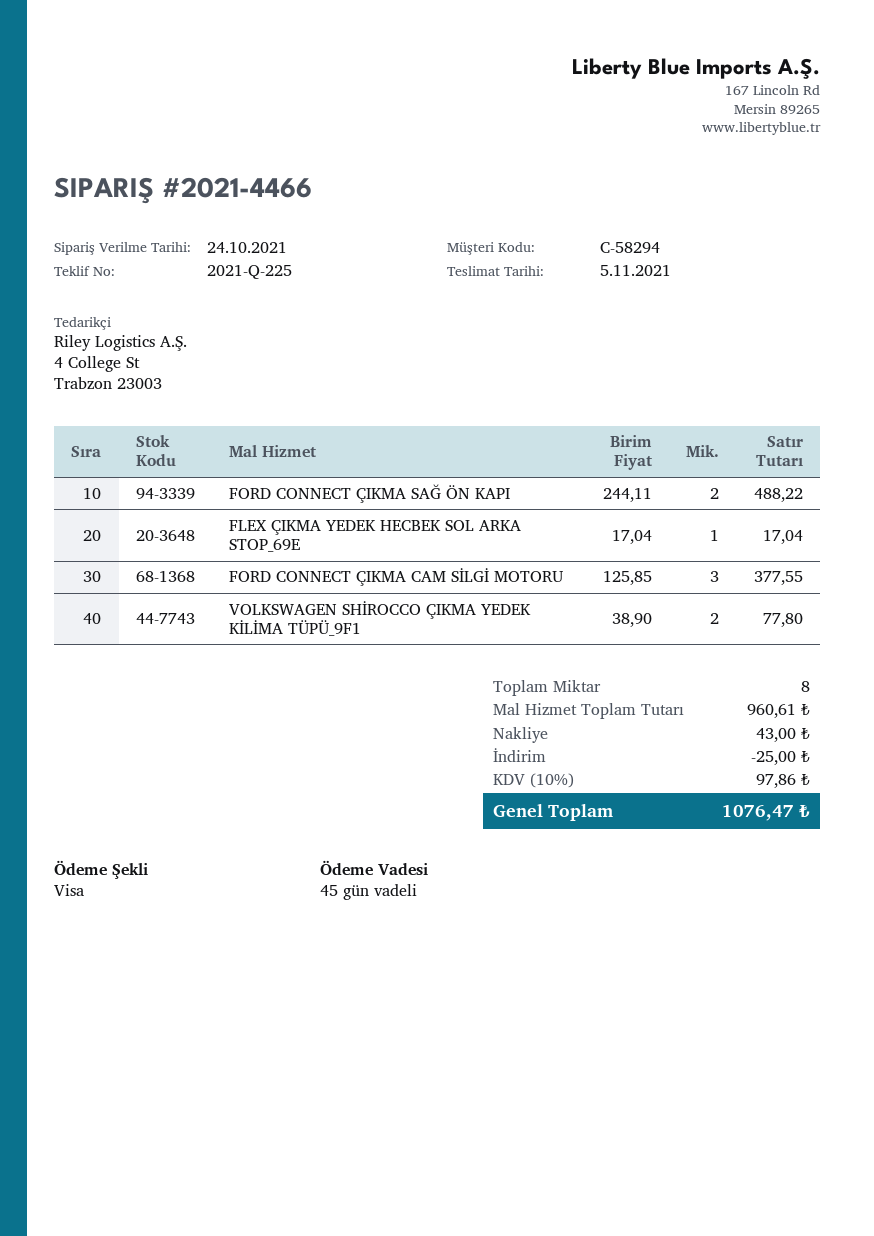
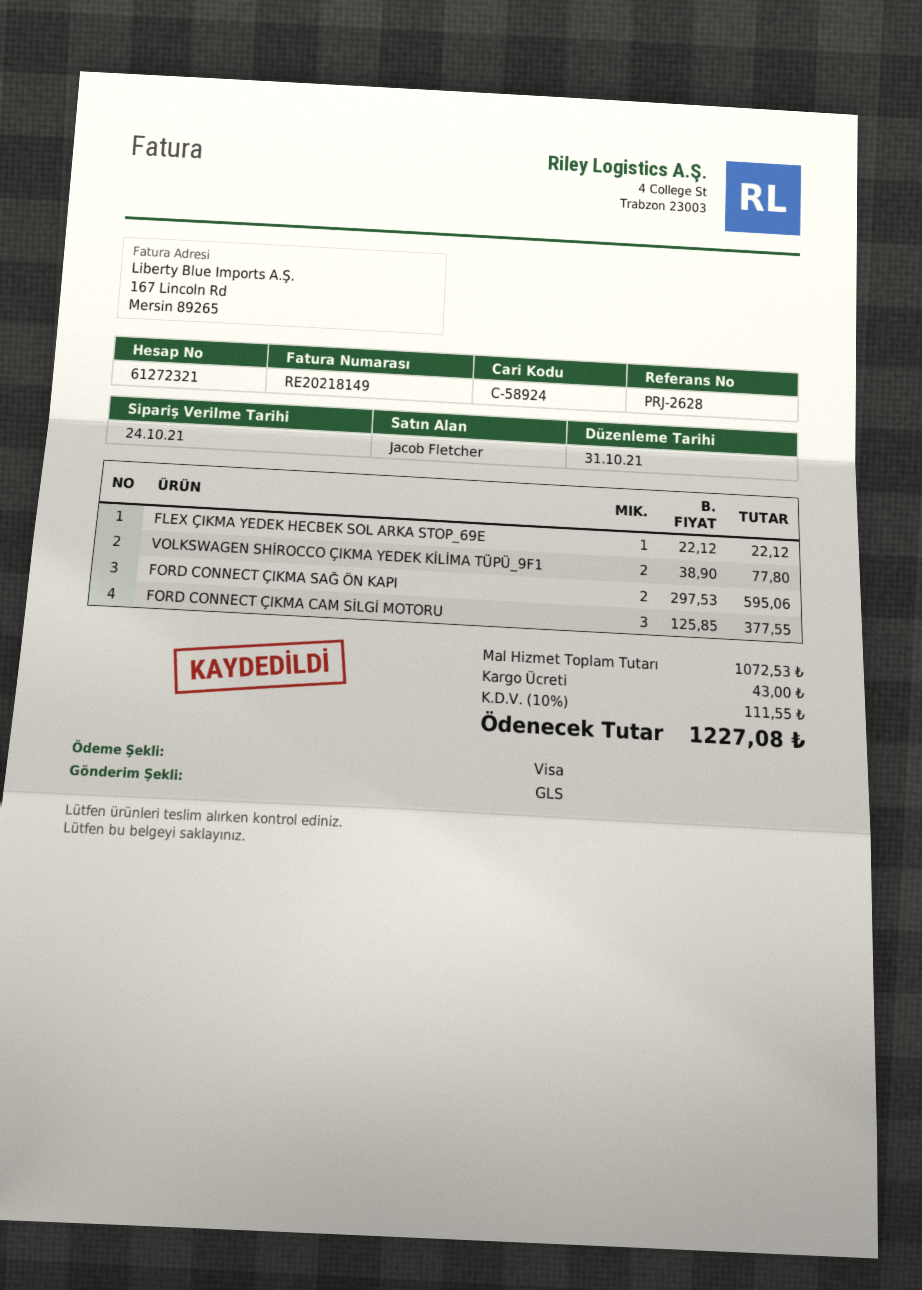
customer number: C-58294 -> C-58924
FORD CONNECT ÇIKMA SAĞ ÖN KAPI: 2 x 244.11 = 488.22 -> 2 x 297.53 = 595.06
FLEX ÇIKMA YEDEK HECBEK SOL ARKA STOP_69E: 1 x 17.04 = 17.04 -> 1 x 22.12 = 22.12
subtotal: 960.61 -> 1072.53
discount: 25.00 -> none
tax: 10% = 97.86 -> 10% = 111.55
total: 1076.47 -> 1227.08

